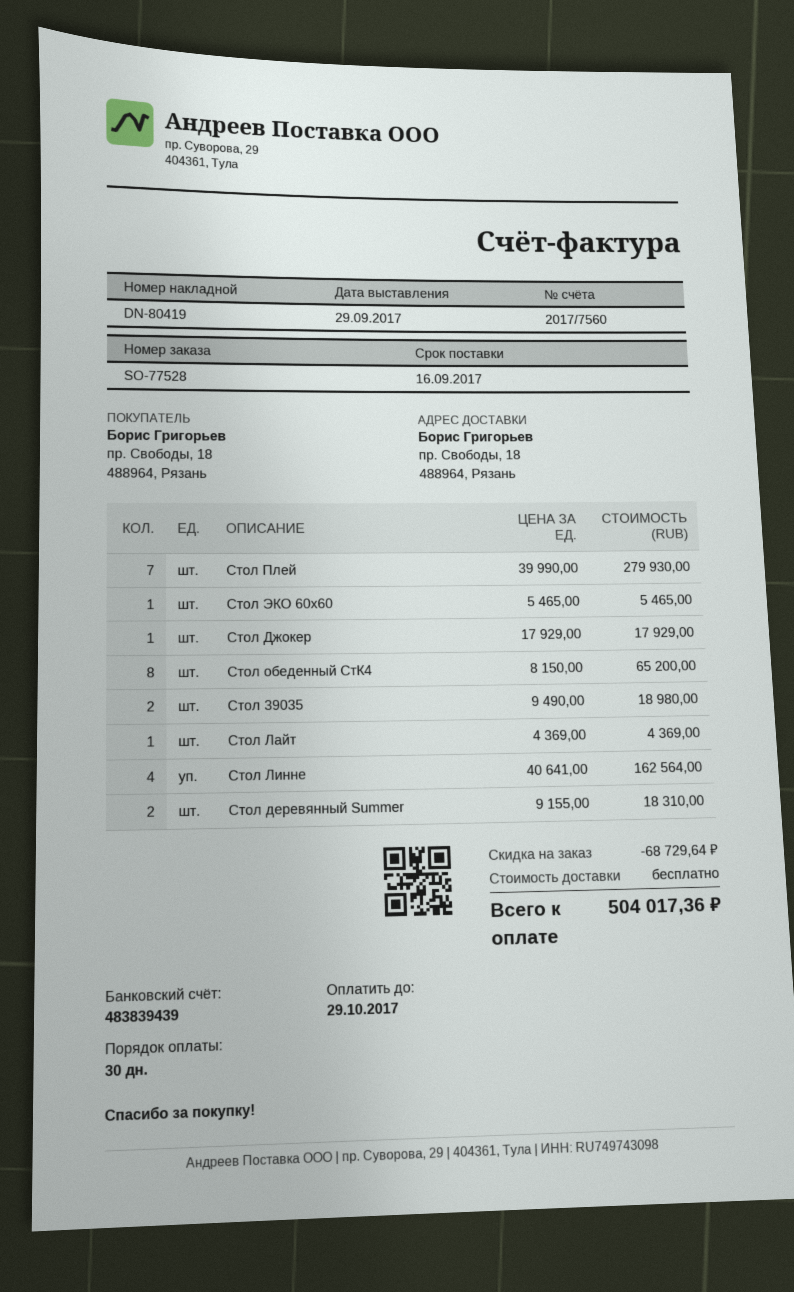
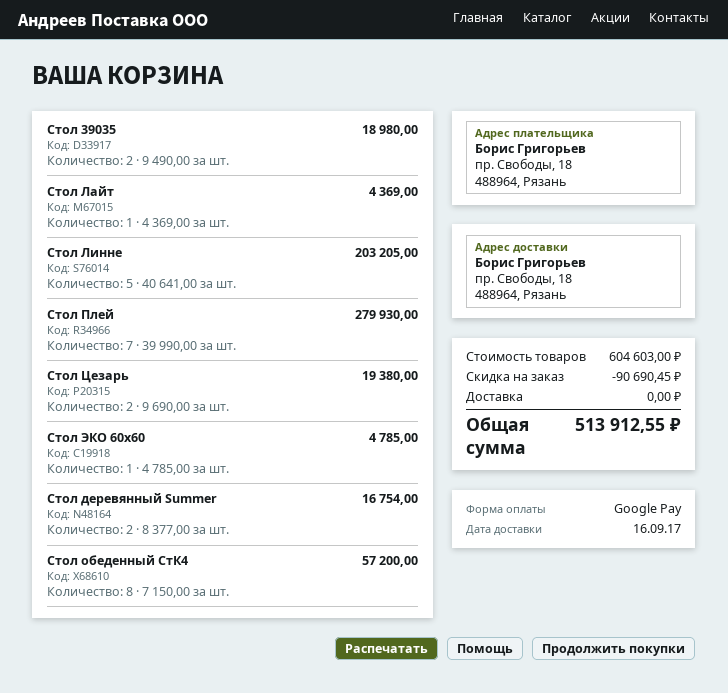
Стол ЭКО 60x60: 1 x 5465.00 = 5465.00 -> 1 x 4785.00 = 4785.00
Стол Джокер: 1 x 17929.00 = 17929.00 -> none
Стол обеденный СтК4: 8 x 8150.00 = 65200.00 -> 8 x 7150.00 = 57200.00
Стол Линне: 4 x 40641.00 = 162564.00 -> 5 x 40641.00 = 203205.00
Стол деревянный Summer: 2 x 9155.00 = 18310.00 -> 2 x 8377.00 = 16754.00
Стол Цезарь: none -> 2 x 9690.00 = 19380.00
discount: 68729.64 -> 90690.45
total: 504017.36 -> 513912.55

